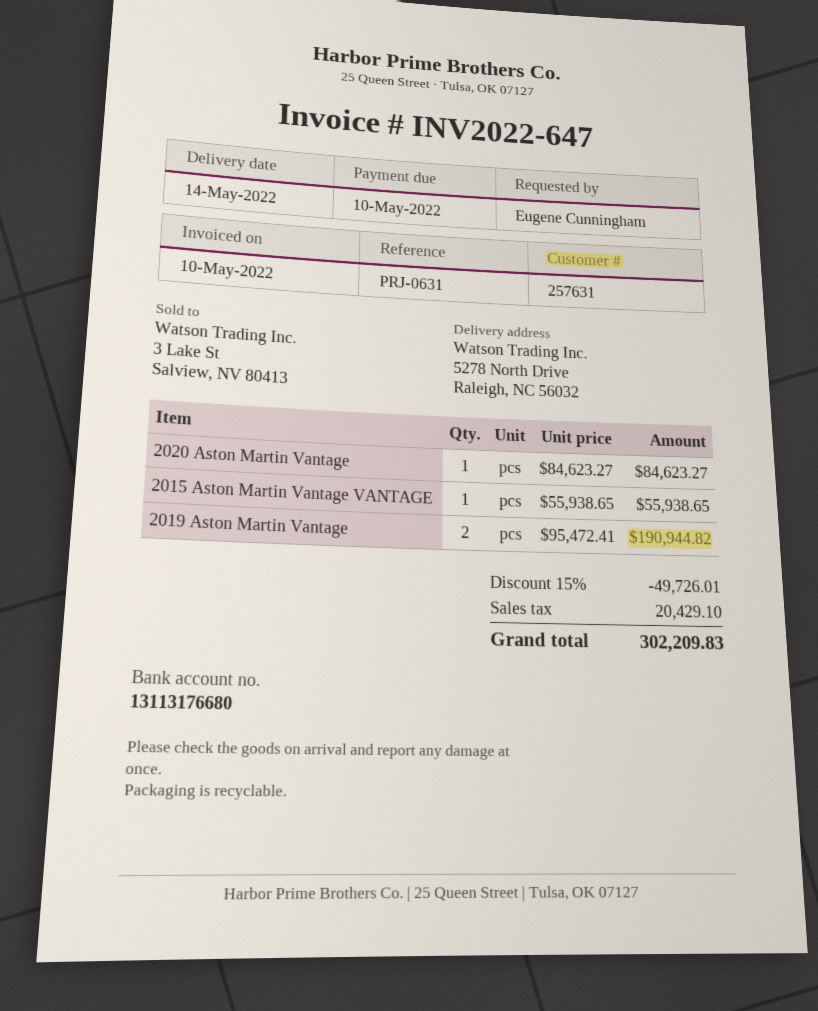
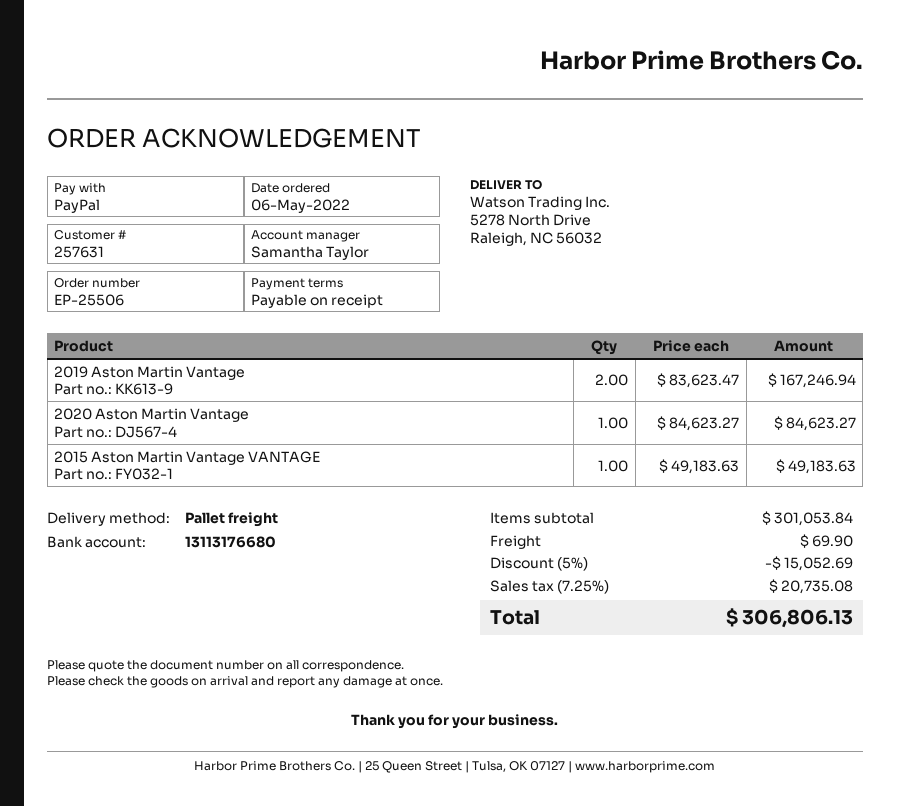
2015 Aston Martin Vantage VANTAGE: 1 x 55938.65 = 55938.65 -> 1 x 49183.63 = 49183.63
2019 Aston Martin Vantage: 2 x 95472.41 = 190944.82 -> 2 x 83623.47 = 167246.94
discount: 15% = 49726.01 -> 5% = 15052.69
shipping: none -> 69.90
tax: 20429.10 -> 20735.08
total: 302209.83 -> 306806.13

